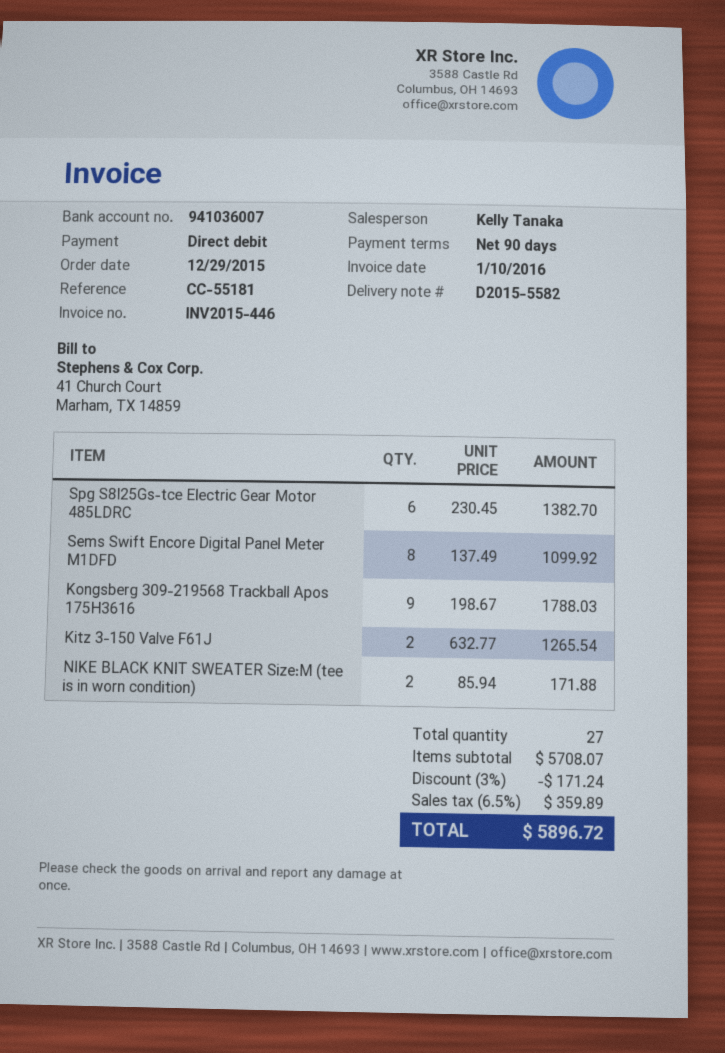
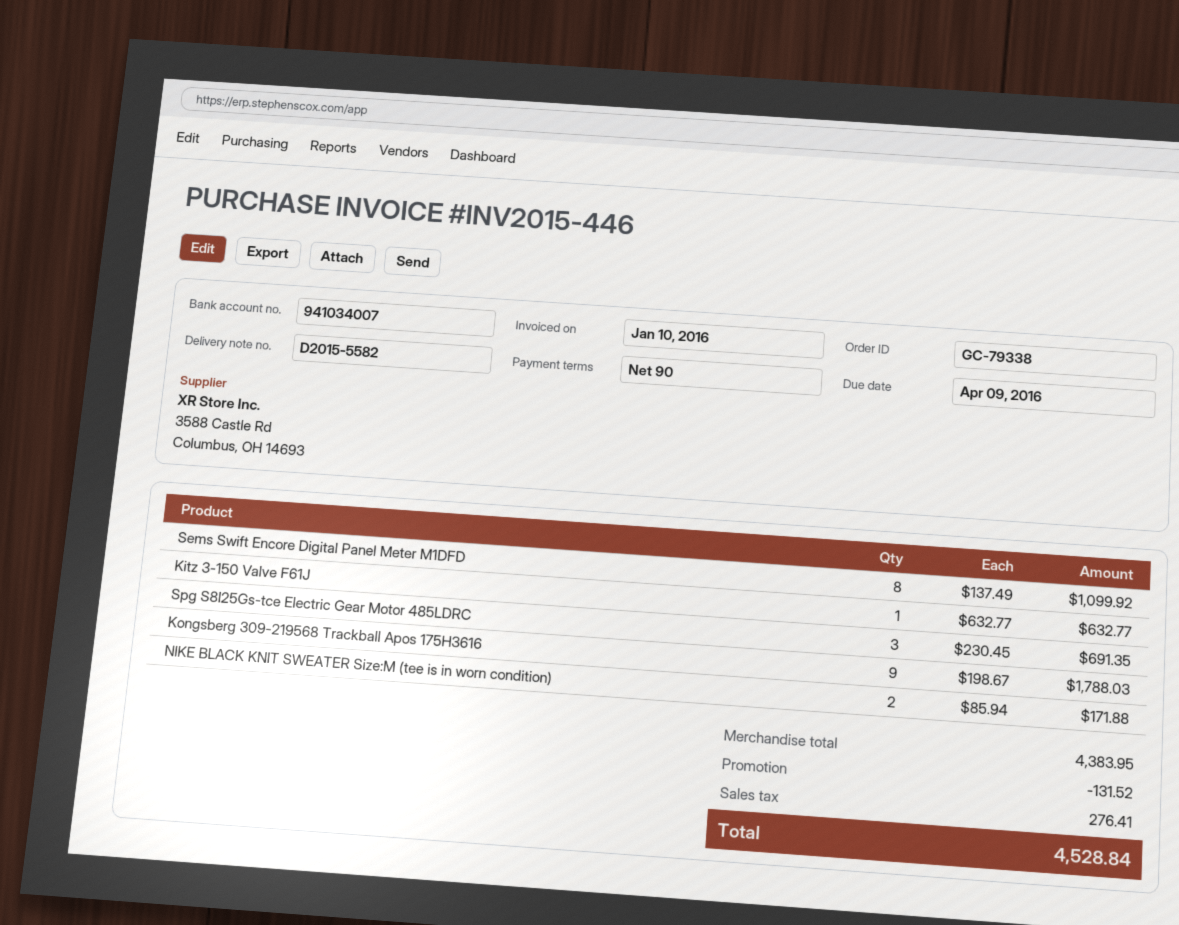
bank account: 941036007 -> 941034007
Spg S8I25Gs-tce Electric Gear Motor 485LDRC: 6 x 230.45 = 1382.70 -> 3 x 230.45 = 691.35
Kitz 3-150 Valve F61J: 2 x 632.77 = 1265.54 -> 1 x 632.77 = 632.77
subtotal: 5708.07 -> 4383.95
discount: 171.24 -> 131.52
tax: 359.89 -> 276.41
total: 5896.72 -> 4528.84

